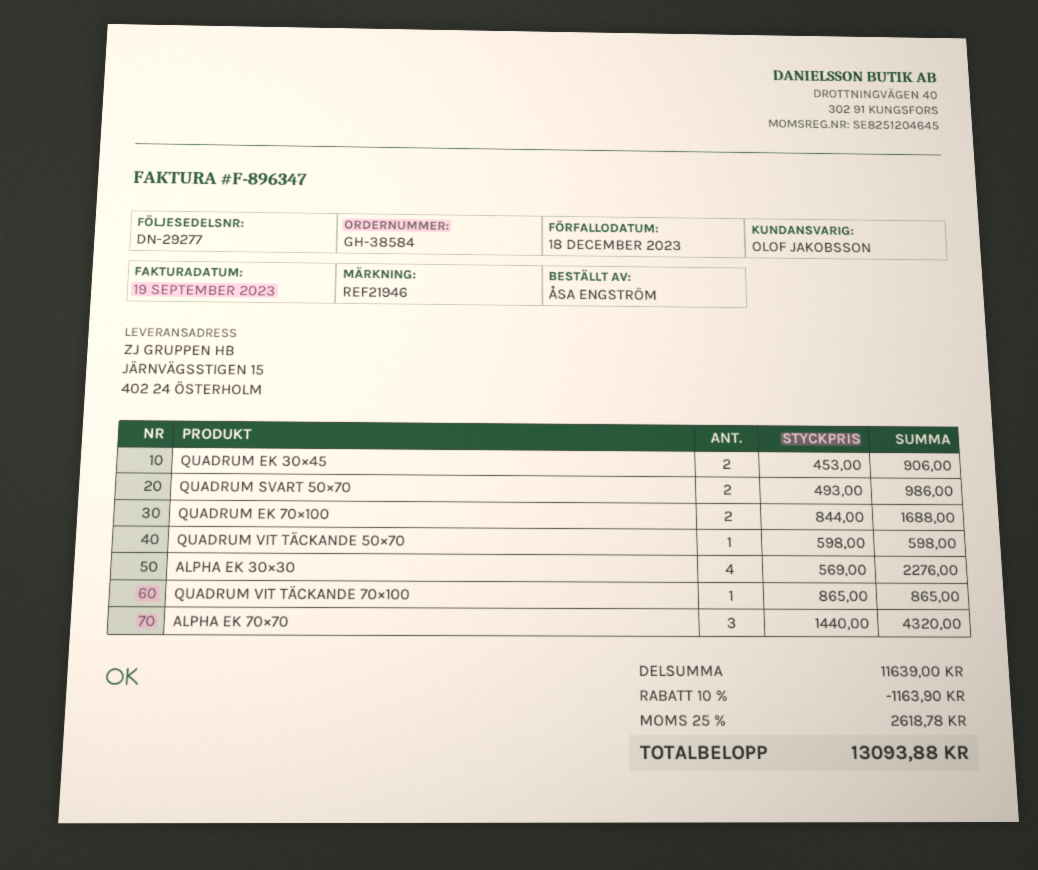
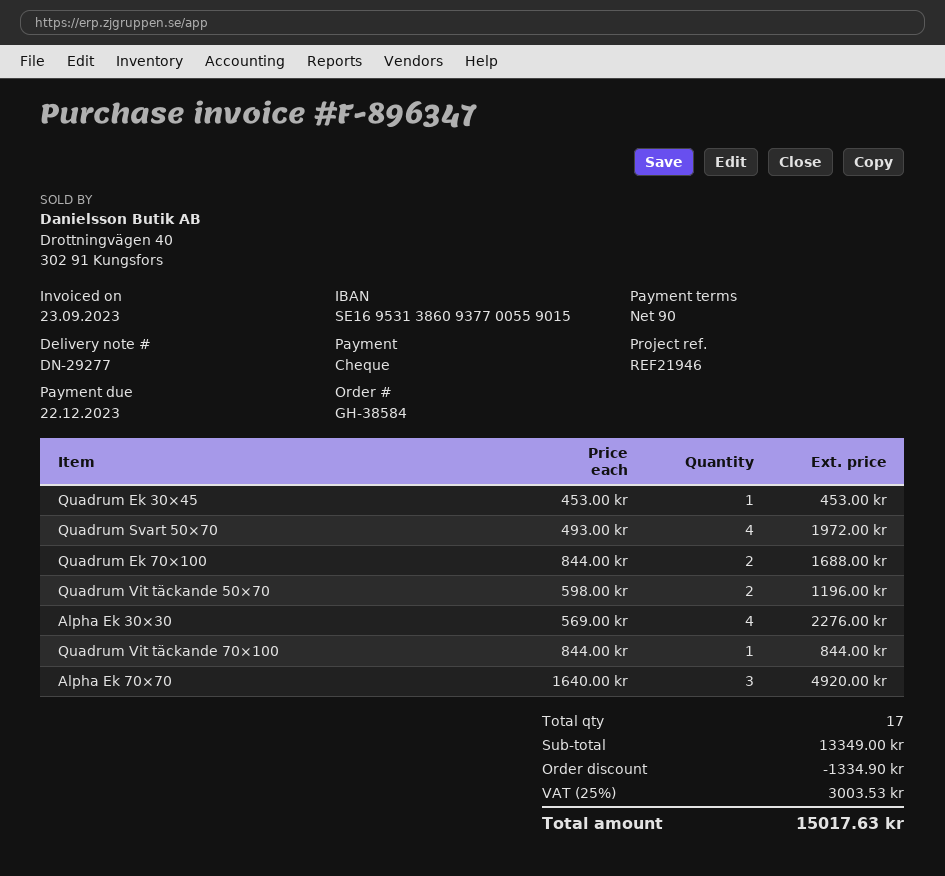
invoice date: 2023-09-19 -> 2023-09-23
due date: 2023-12-18 -> 2023-12-22
QUADRUM EK 30×45: 2 x 453.00 = 906.00 -> 1 x 453.00 = 453.00
QUADRUM SVART 50×70: 2 x 493.00 = 986.00 -> 4 x 493.00 = 1972.00
QUADRUM VIT TÄCKANDE 50×70: 1 x 598.00 = 598.00 -> 2 x 598.00 = 1196.00
QUADRUM VIT TÄCKANDE 70×100: 1 x 865.00 = 865.00 -> 1 x 844.00 = 844.00
ALPHA EK 70×70: 3 x 1440.00 = 4320.00 -> 3 x 1640.00 = 4920.00
subtotal: 11639.00 -> 13349.00
discount: 1163.90 -> 1334.90
tax: 25% = 2618.78 -> 25% = 3003.53
total: 13093.88 -> 15017.63

